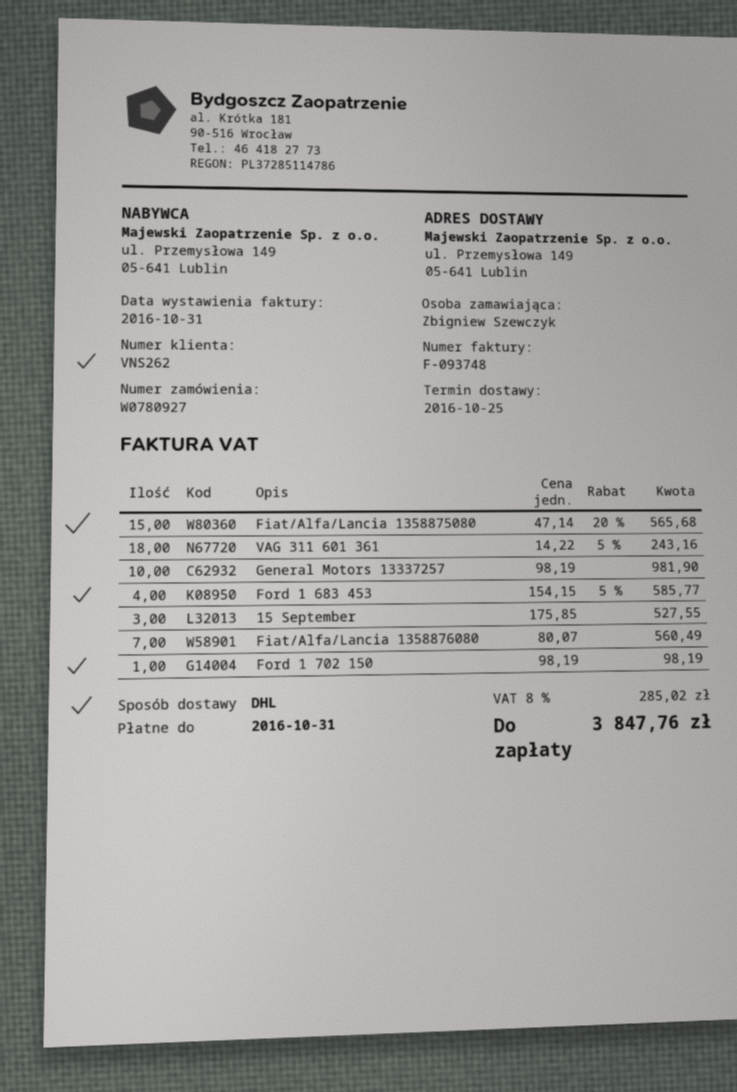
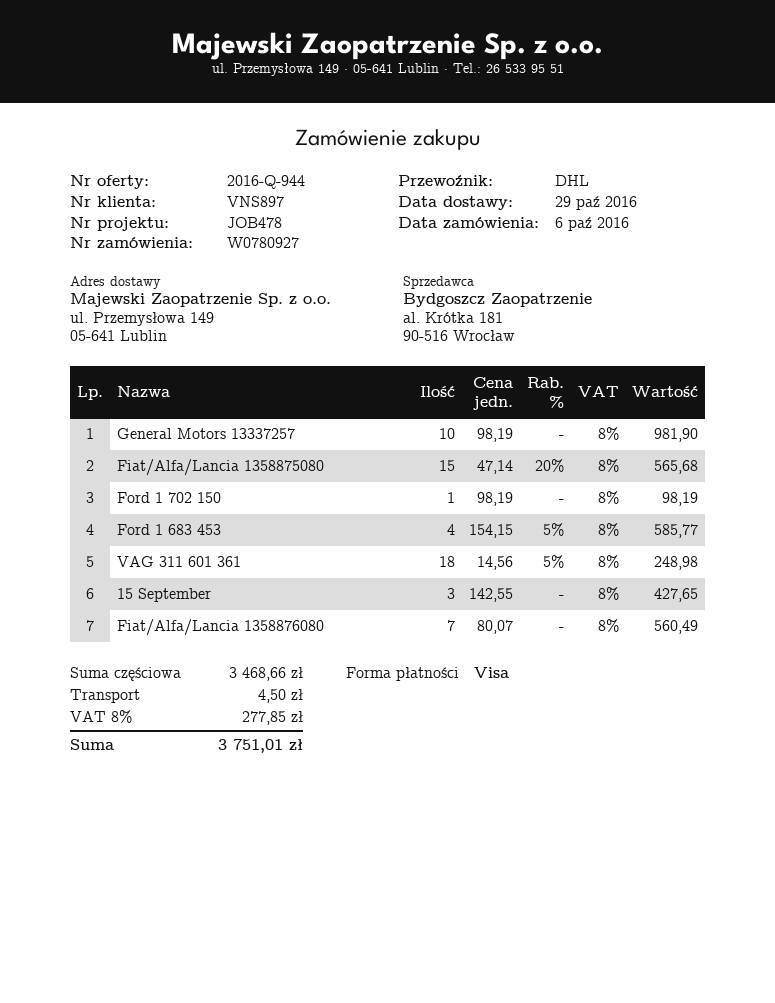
delivery date: 2016-10-25 -> 2016-10-29
customer number: VNS262 -> VNS897
VAG 311 601 361: 18 x 14.22 - 5% = 243.16 -> 18 x 14.56 - 5% = 248.98
15 September: 3 x 175.85 = 527.55 -> 3 x 142.55 = 427.65
shipping: none -> 4.50
tax: 8% = 285.02 -> 8% = 277.85
total: 3847.76 -> 3751.01

